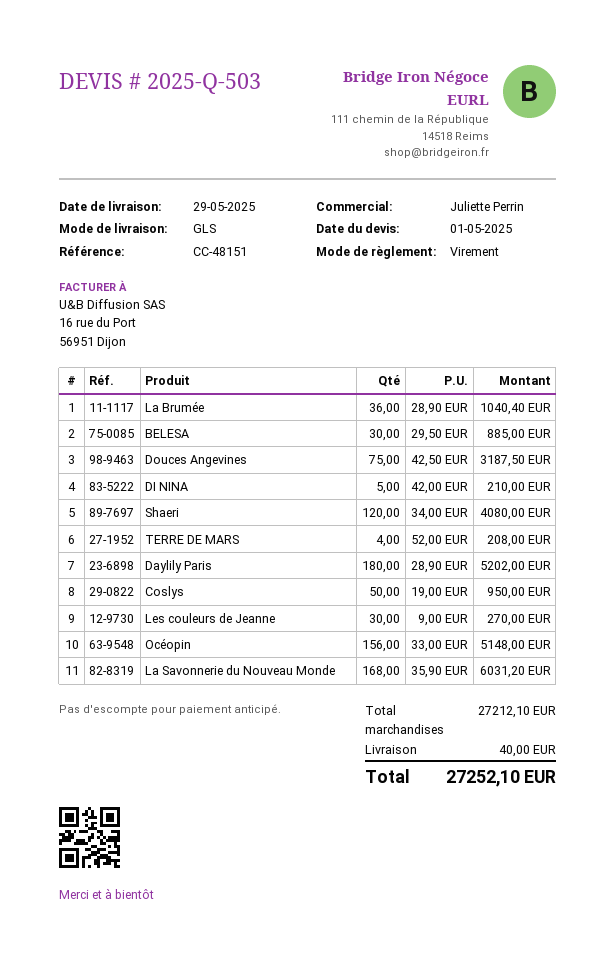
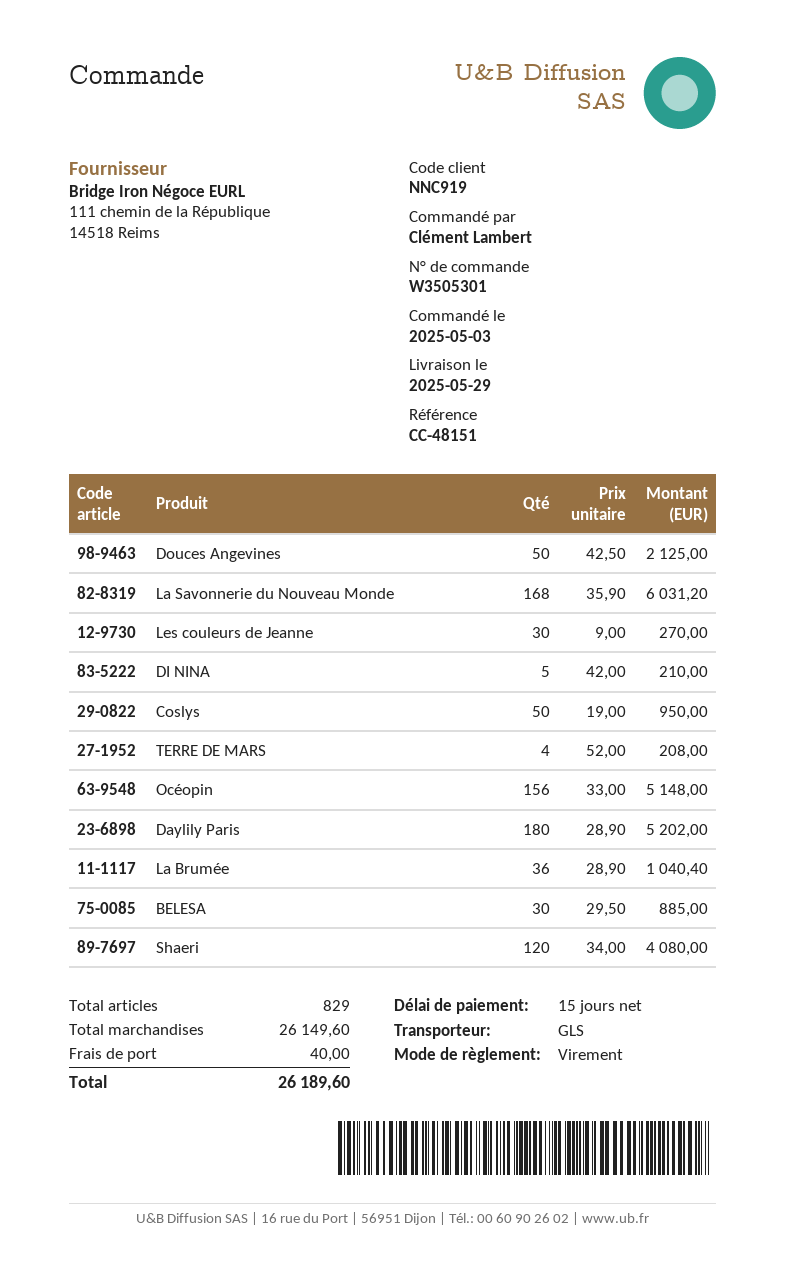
Douces Angevines: 75 x 42.50 = 3187.50 -> 50 x 42.50 = 2125.00
subtotal: 27212.10 -> 26149.60
total: 27252.10 -> 26189.60

